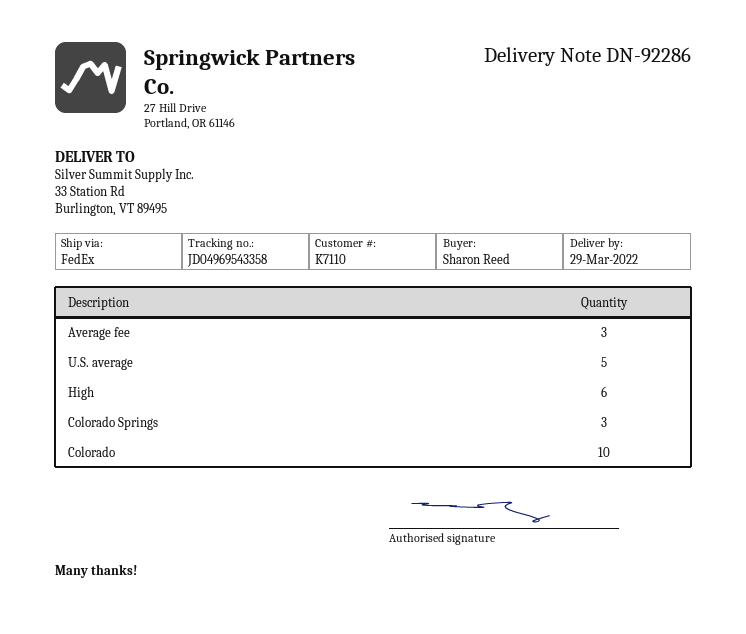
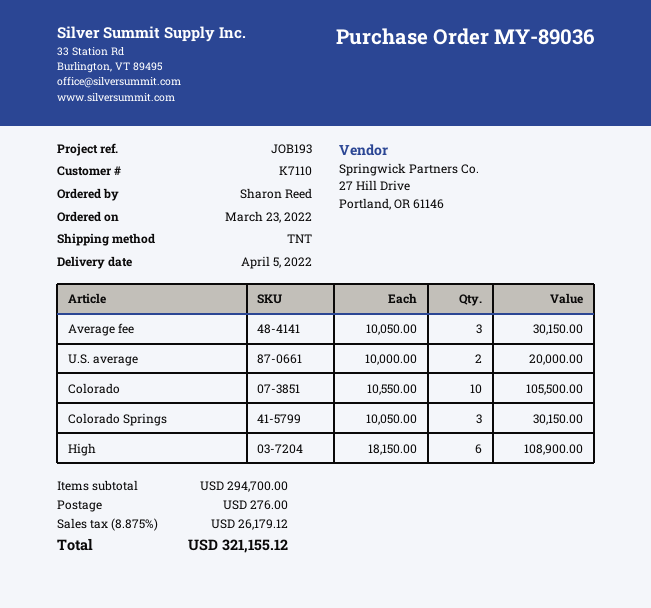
delivery date: 2022-03-29 -> 2022-04-05
shipping method: FedEx -> TNT
U.S. average: 5 -> 2

